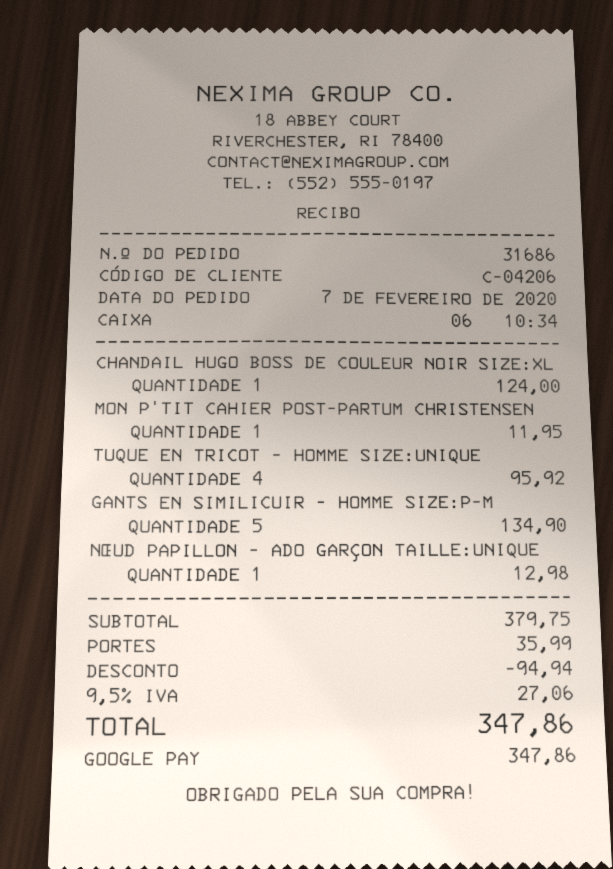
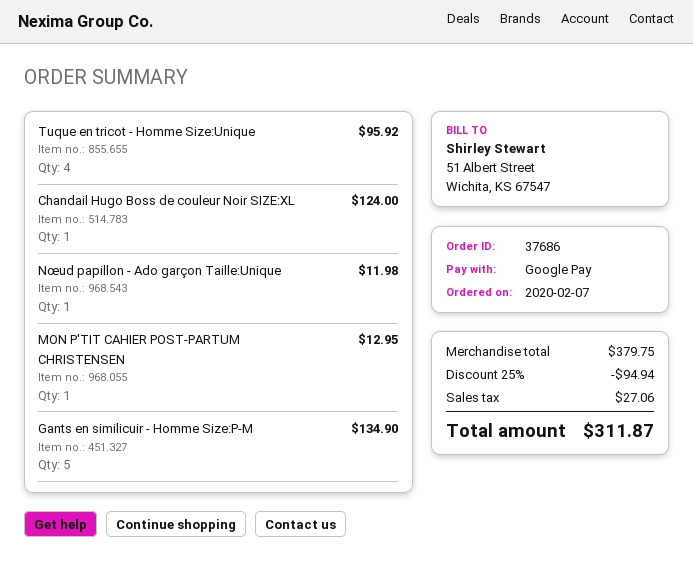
order number: 31686 -> 37686
MON P'TIT CAHIER POST-PARTUM CHRISTENSEN: 1 for 11.95 -> 1 for 12.95
NŒUD PAPILLON - ADO GARÇON TAILLE:UNIQUE: 1 for 12.98 -> 1 for 11.98
shipping: 35.99 -> none
total: 347.86 -> 311.87

